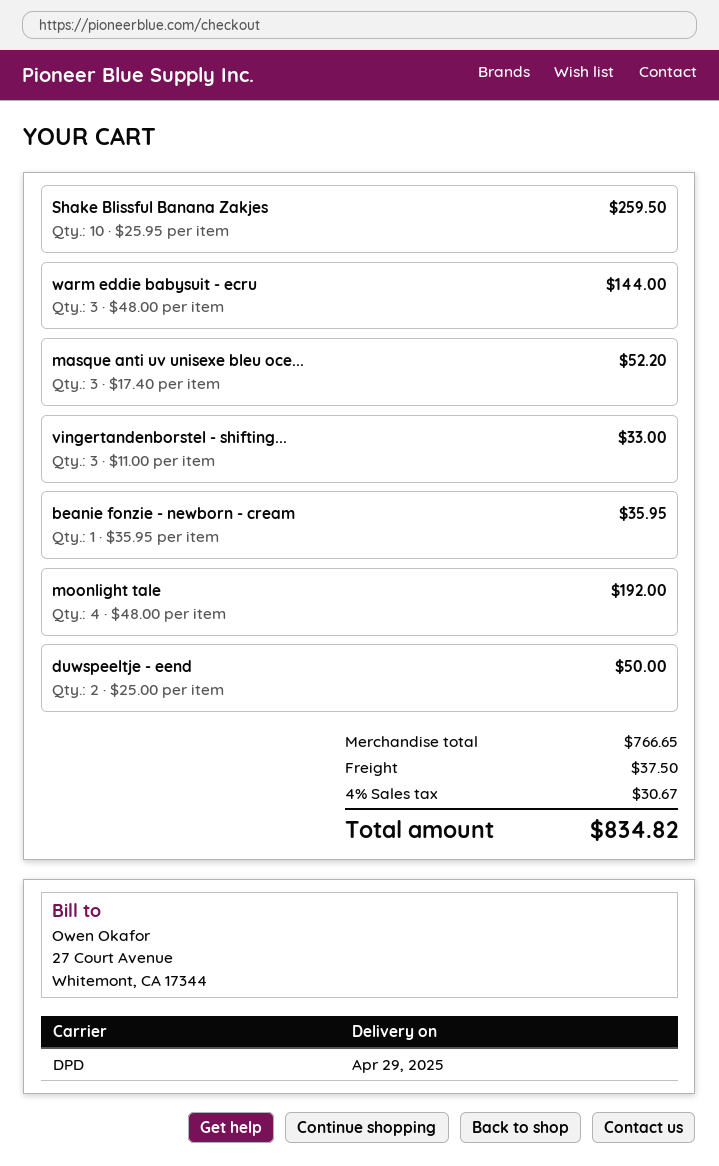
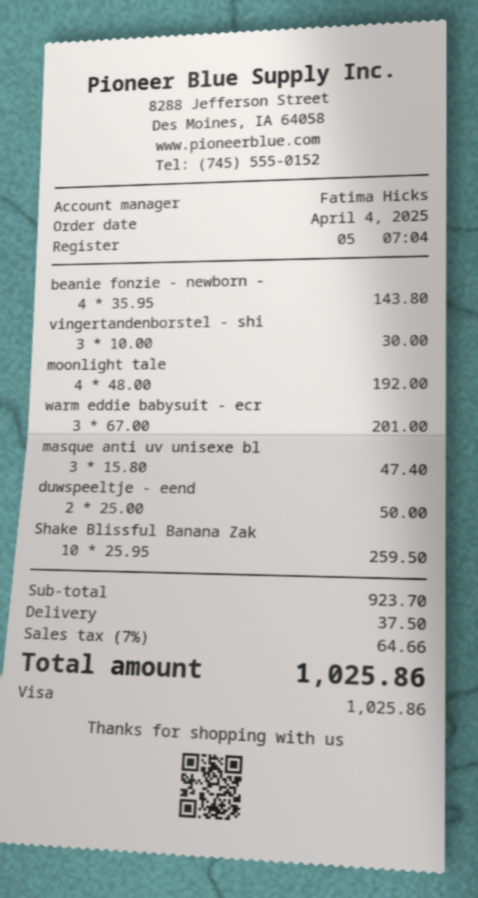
warm eddie babysuit - ecru: 3 x 48.00 = 144.00 -> 3 x 67.00 = 201.00
masque anti uv unisexe bleu oce...: 3 x 17.40 = 52.20 -> 3 x 15.80 = 47.40
vingertandenborstel - shifting...: 3 x 11.00 = 33.00 -> 3 x 10.00 = 30.00
beanie fonzie - newborn - cream: 1 x 35.95 = 35.95 -> 4 x 35.95 = 143.80
subtotal: 766.65 -> 923.70
tax: 4% = 30.67 -> 7% = 64.66
total: 834.82 -> 1025.86

